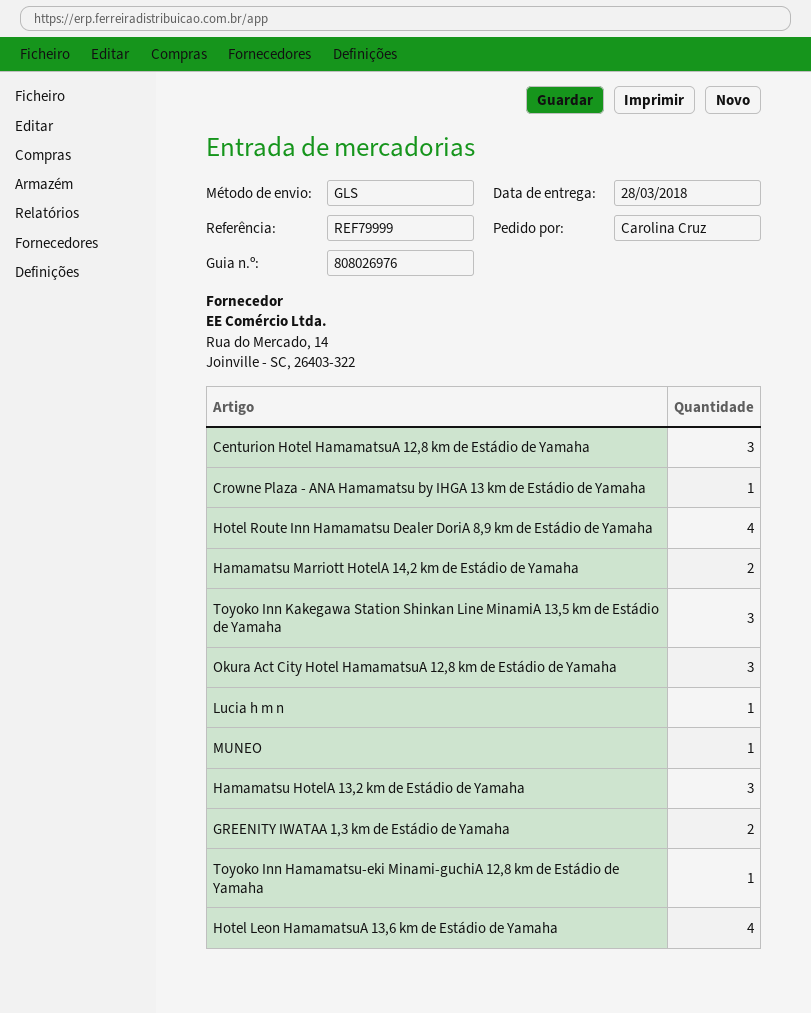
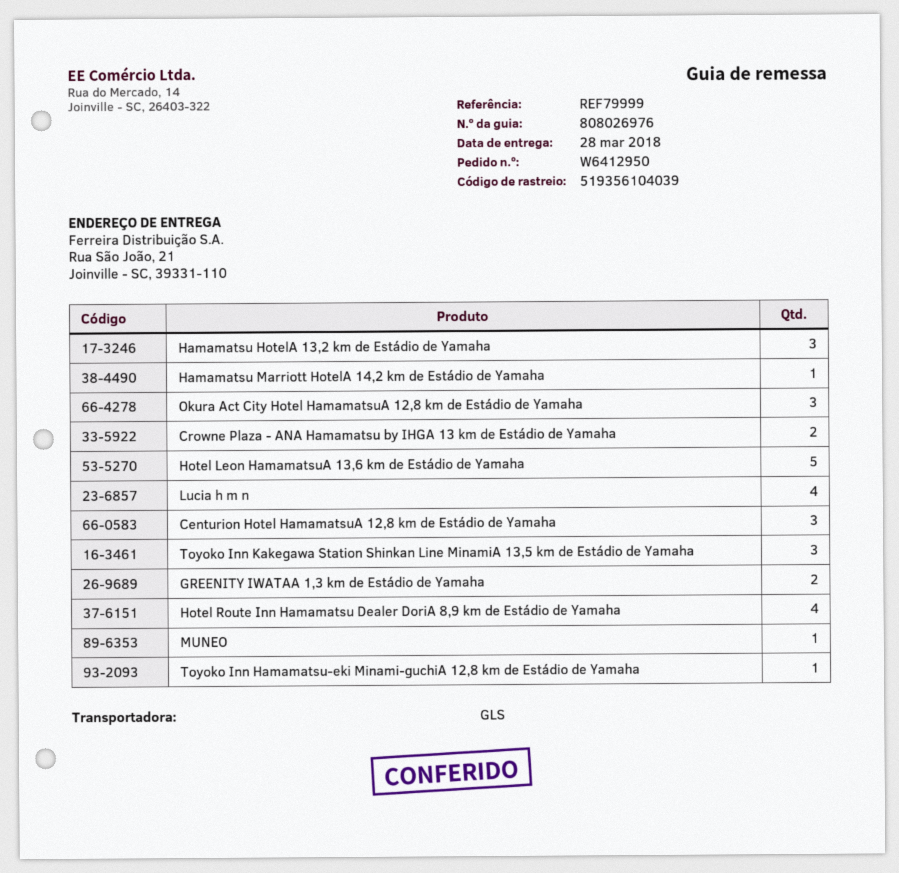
Crowne Plaza - ANA Hamamatsu by IHGA 13 km de Estádio de Yamaha: 1 -> 2
Hamamatsu Marriott HotelA 14,2 km de Estádio de Yamaha: 2 -> 1
Lucia h m n: 1 -> 4
Hotel Leon HamamatsuA 13,6 km de Estádio de Yamaha: 4 -> 5

